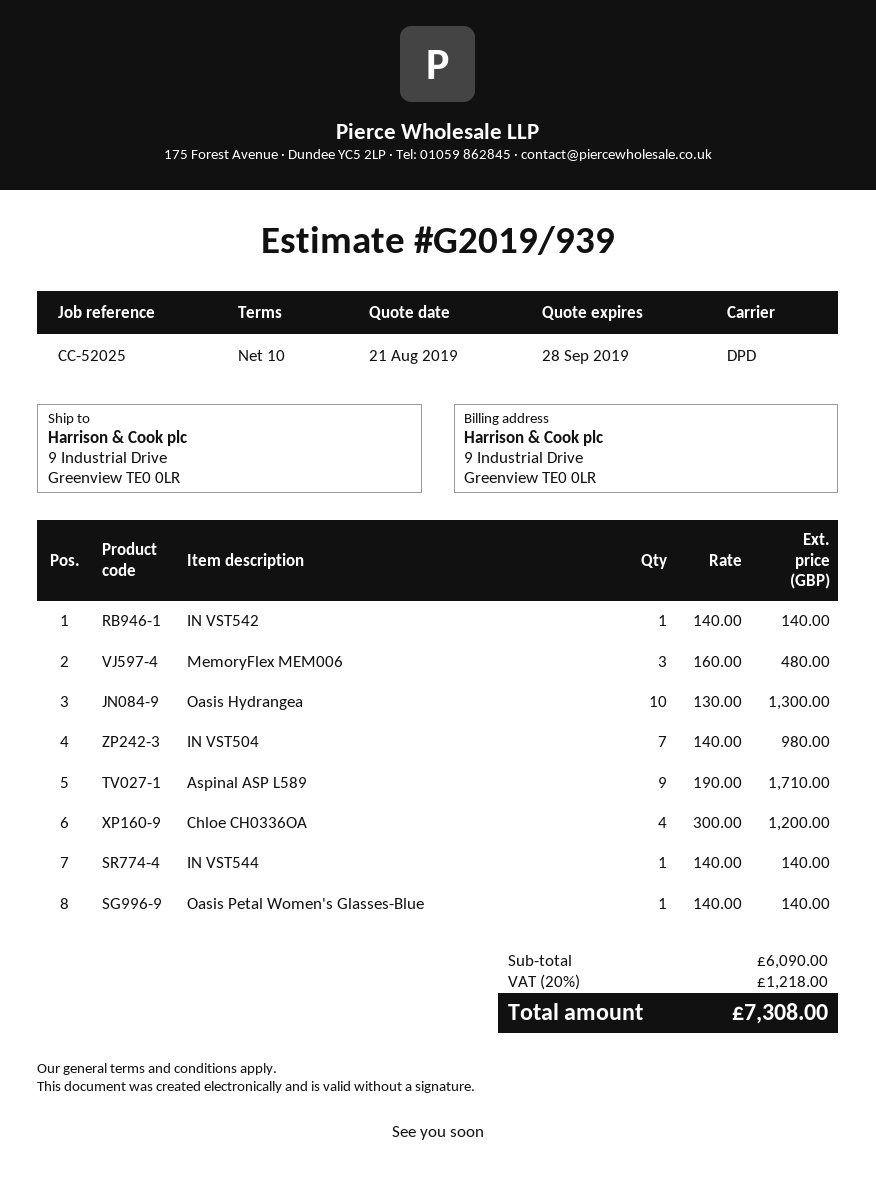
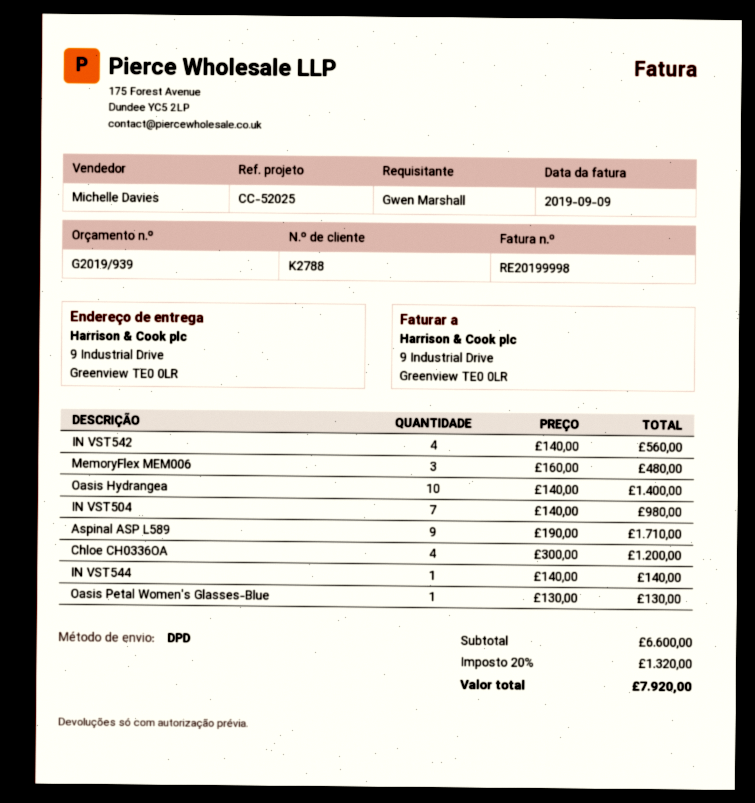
IN VST542: 1 x 140.00 = 140.00 -> 4 x 140.00 = 560.00
Oasis Hydrangea: 10 x 130.00 = 1300.00 -> 10 x 140.00 = 1400.00
Oasis Petal Women's Glasses-Blue: 1 x 140.00 = 140.00 -> 1 x 130.00 = 130.00
subtotal: 6090.00 -> 6600.00
tax: 20% = 1218.00 -> 20% = 1320.00
total: 7308.00 -> 7920.00

